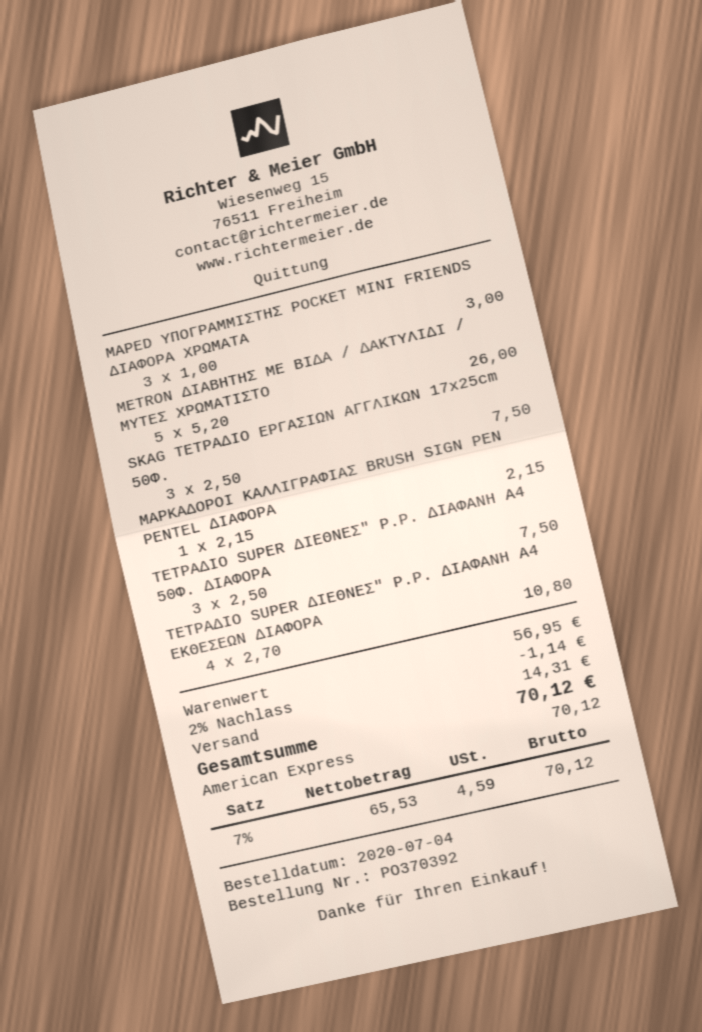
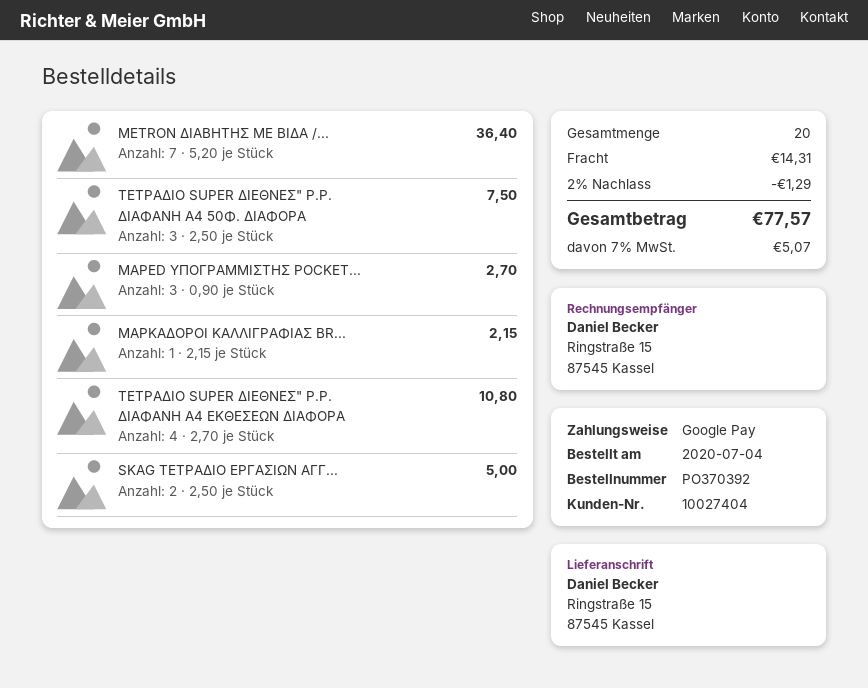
payment method: American Express -> Google Pay
MAPED ΥΠΟΓΡΑΜΜΙΣΤΗΣ POCKET MINI FRIENDS ΔΙΑΦΟΡΑ ΧΡΩΜΑΤΑ: 3 x 1.00 = 3.00 -> 3 x 0.90 = 2.70
METRON ΔΙΑΒΗΤΗΣ ΜΕ ΒΙΔΑ / ΔΑΚΤΥΛΙΔΙ / ΜΥΤΕΣ ΧΡΩΜΑΤΙΣΤΟ: 5 x 5.20 = 26.00 -> 7 x 5.20 = 36.40
SKAG ΤΕΤΡΑΔΙΟ ΕΡΓΑΣΙΩΝ ΑΓΓΛΙΚΩΝ 17x25cm 50Φ.: 3 x 2.50 = 7.50 -> 2 x 2.50 = 5.00
discount: 2% = 1.14 -> 2% = 1.29
tax: 7% = 4.59 -> 7% = 5.07
total: 70.12 -> 77.57

